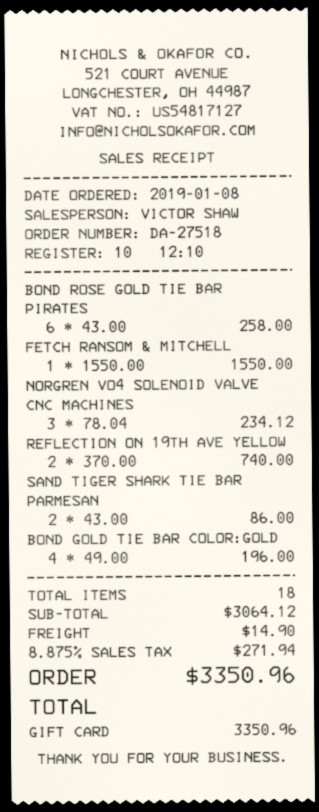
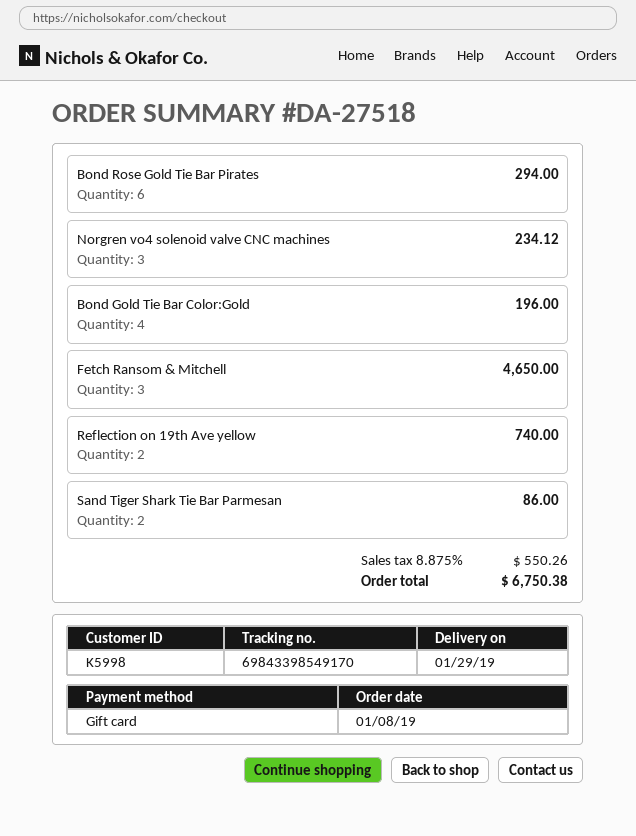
BOND ROSE GOLD TIE BAR PIRATES: 6 for 258.00 -> 6 for 294.00
FETCH RANSOM & MITCHELL: 1 for 1550.00 -> 3 for 4650.00
shipping: 14.90 -> none
tax: 8.875% = 271.94 -> 8.875% = 550.26
total: 3350.96 -> 6750.38

